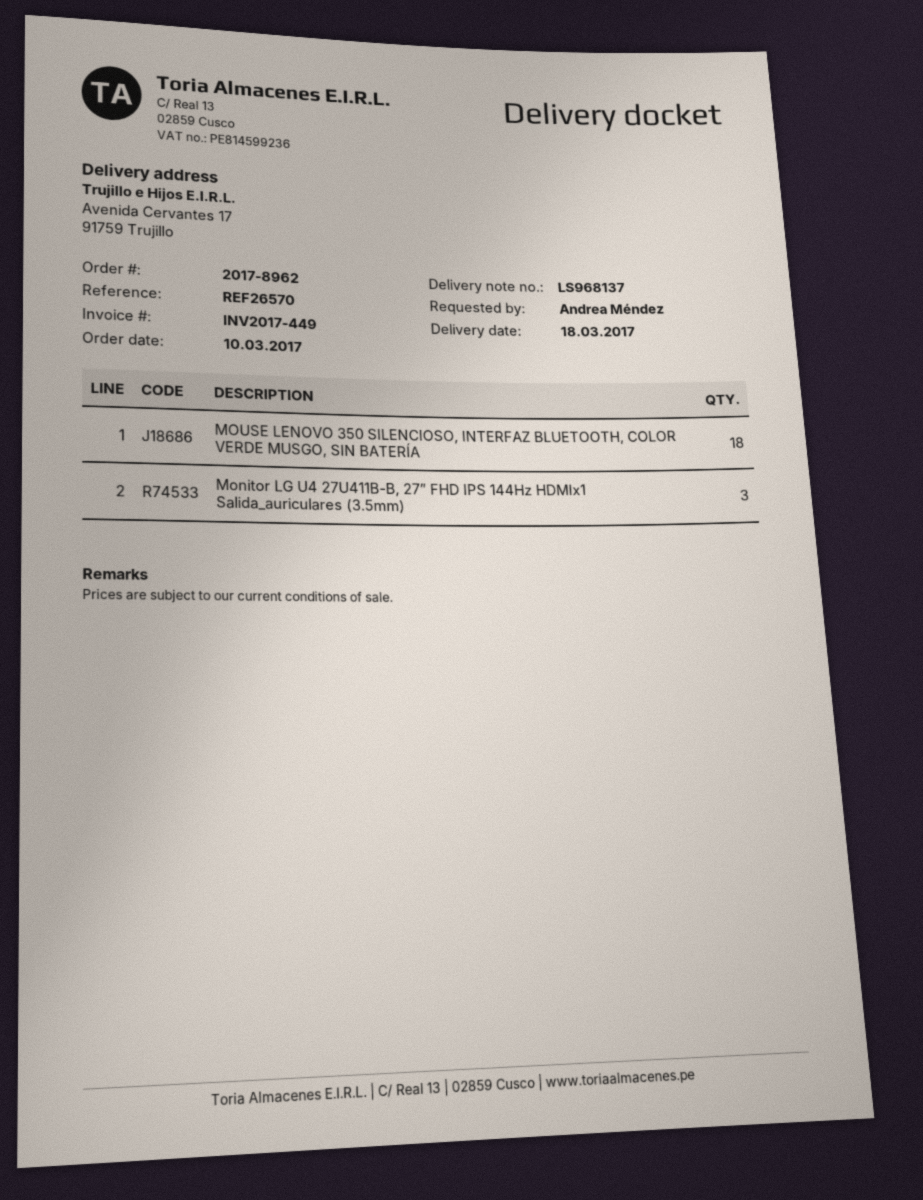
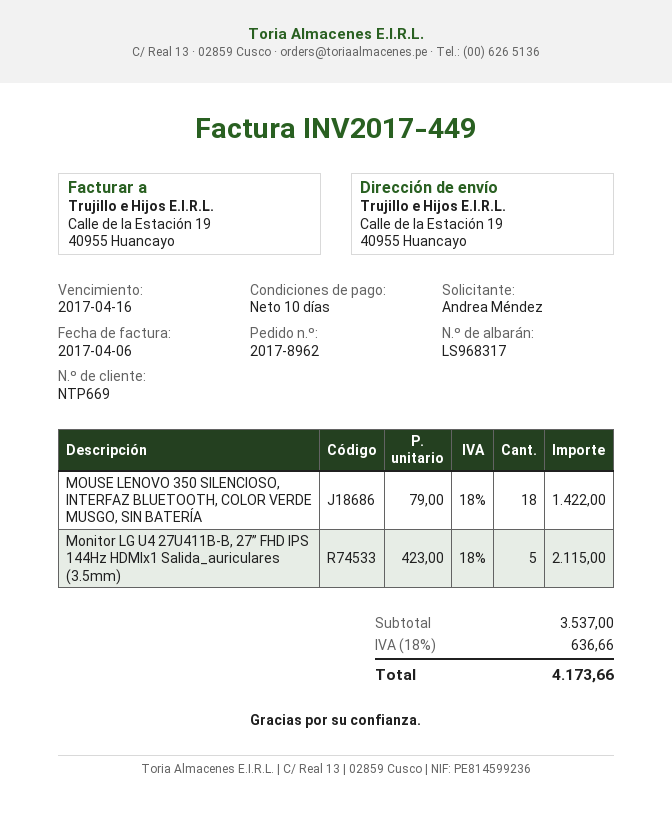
delivery note number: LS968137 -> LS968317
ship to: Avenida Cervantes 17, 91759 Trujillo -> Calle de la Estación 19, 40955 Huancayo
Monitor LG U4 27U411B-B, 27” FHD IPS 144Hz HDMIx1 Salida_auriculares (3.5mm): 3 -> 5

